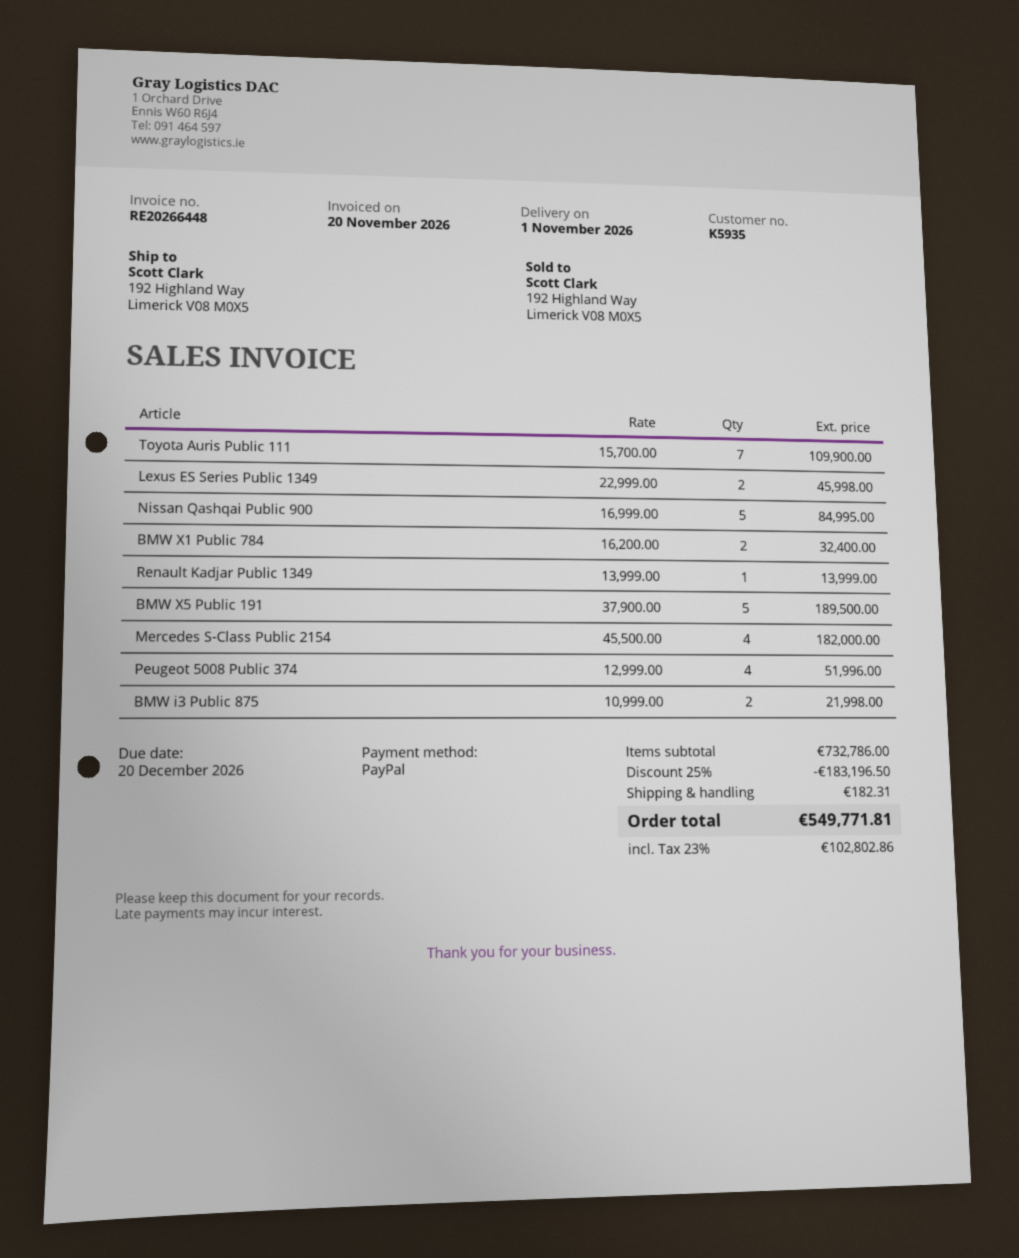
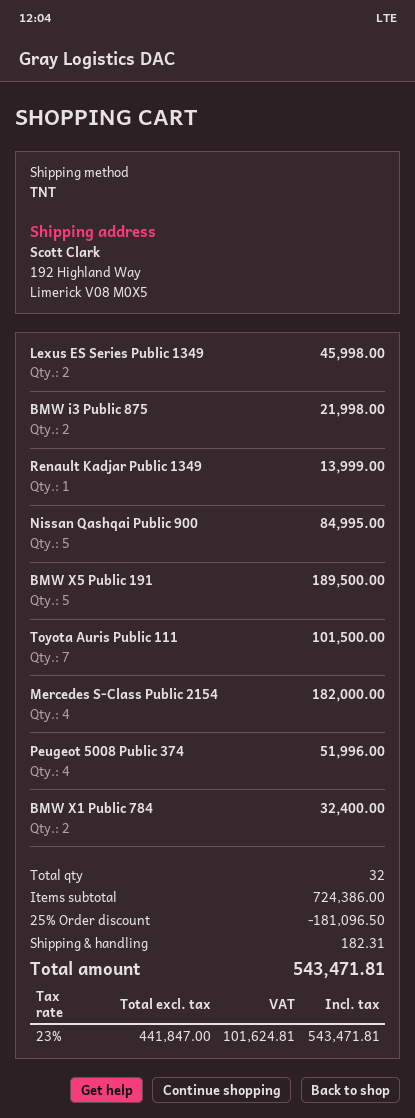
Toyota Auris Public 111: 7 for 109900.00 -> 7 for 101500.00
subtotal: 732786.00 -> 724386.00
discount: 25% = 183196.50 -> 25% = 181096.50
tax: 23% = 102802.86 -> 23% = 101624.81
total: 549771.81 -> 543471.81

